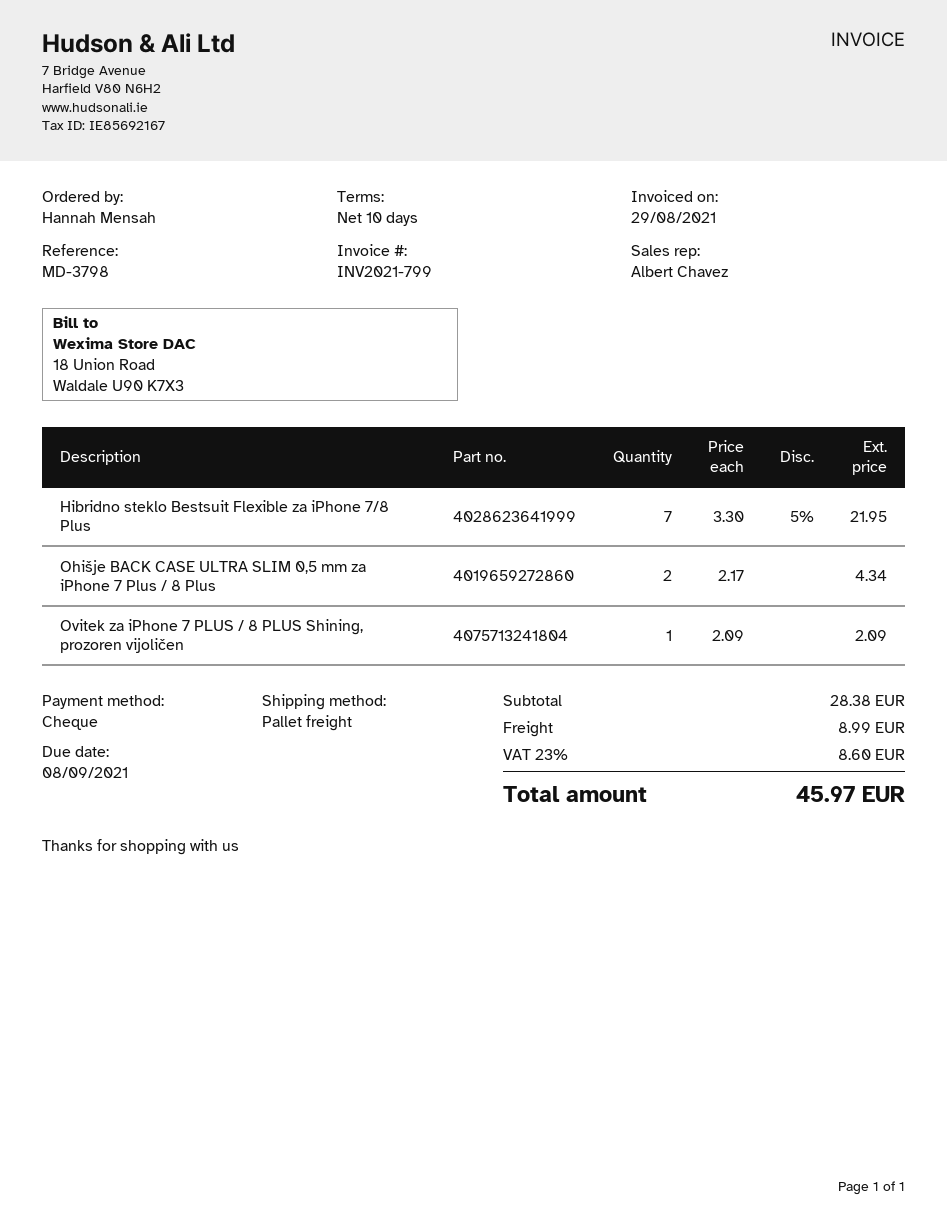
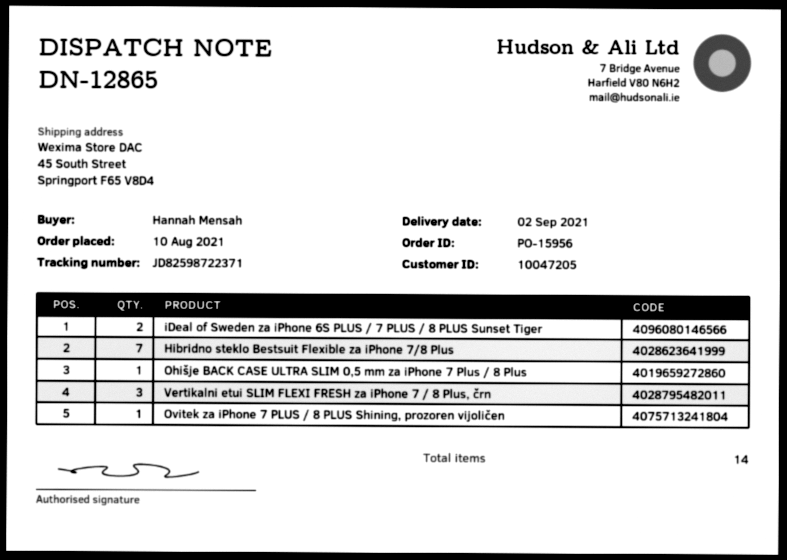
Ohišje BACK CASE ULTRA SLIM 0,5 mm za iPhone 7 Plus / 8 Plus: 2 -> 1
iDeal of Sweden za iPhone 6S PLUS / 7 PLUS / 8 PLUS Sunset Tiger: none -> 2
Vertikalni etui SLIM FLEXI FRESH za iPhone 7 / 8 Plus, črn: none -> 3

